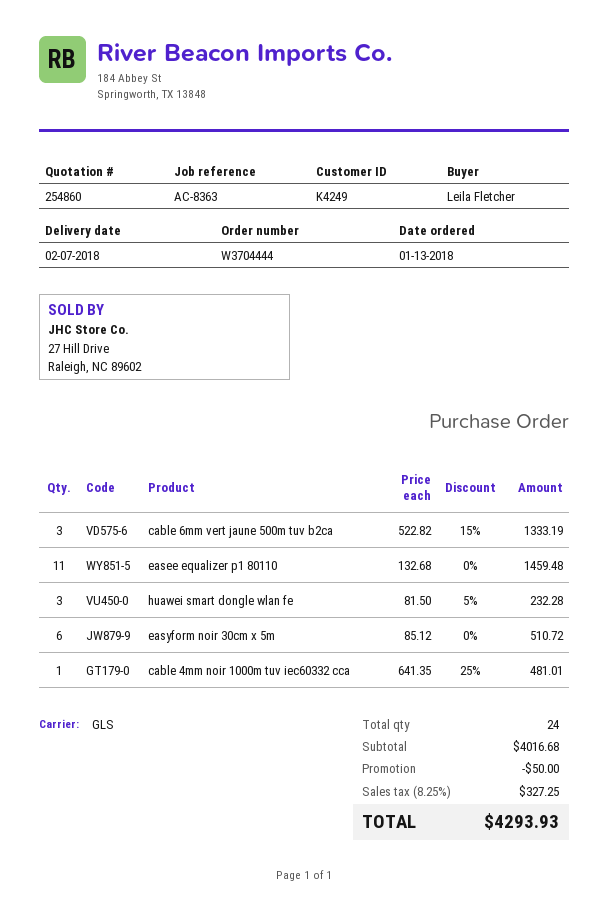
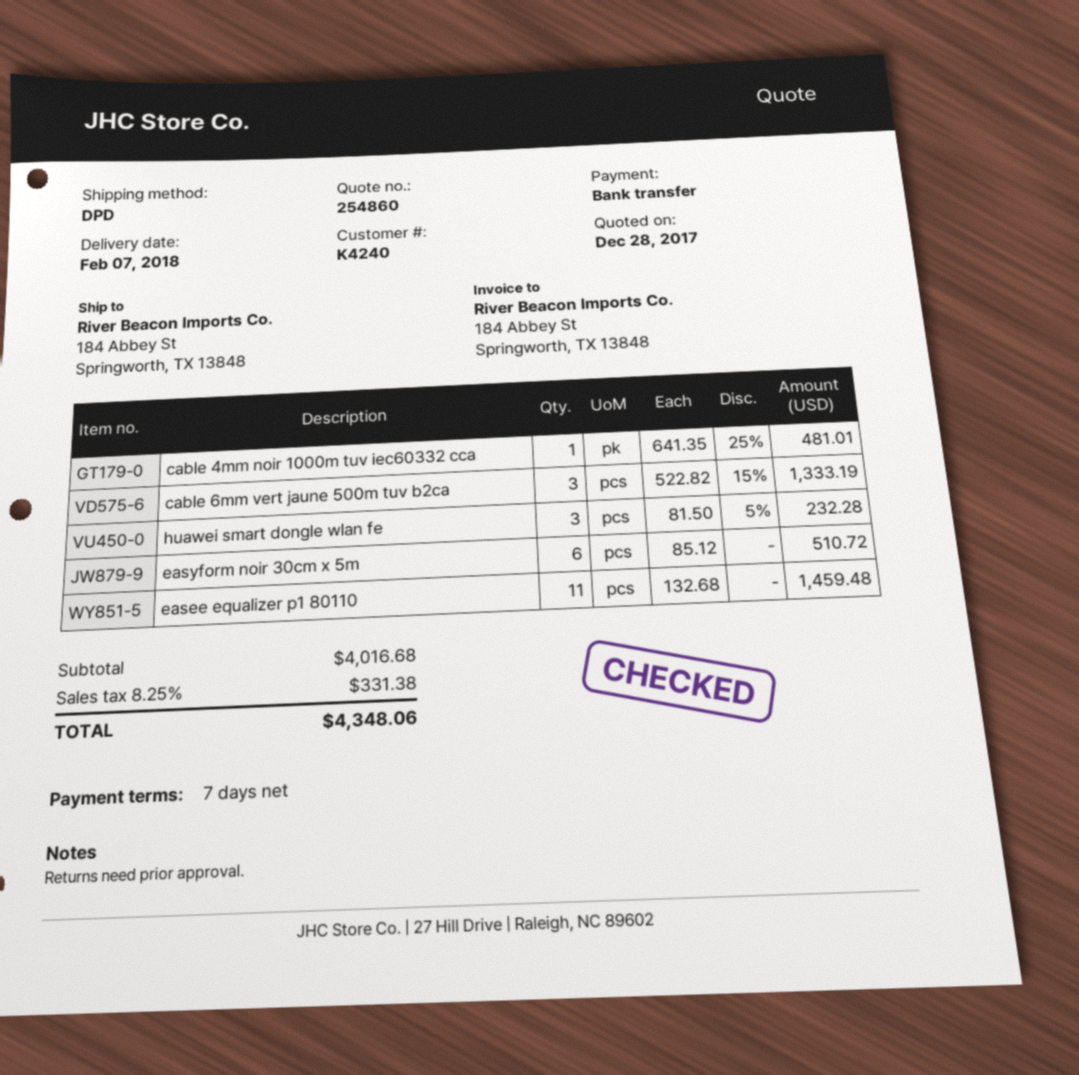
customer number: K4249 -> K4240
shipping method: GLS -> DPD
discount: 50.00 -> none
tax: 8.25% = 327.25 -> 8.25% = 331.38
total: 4293.93 -> 4348.06

